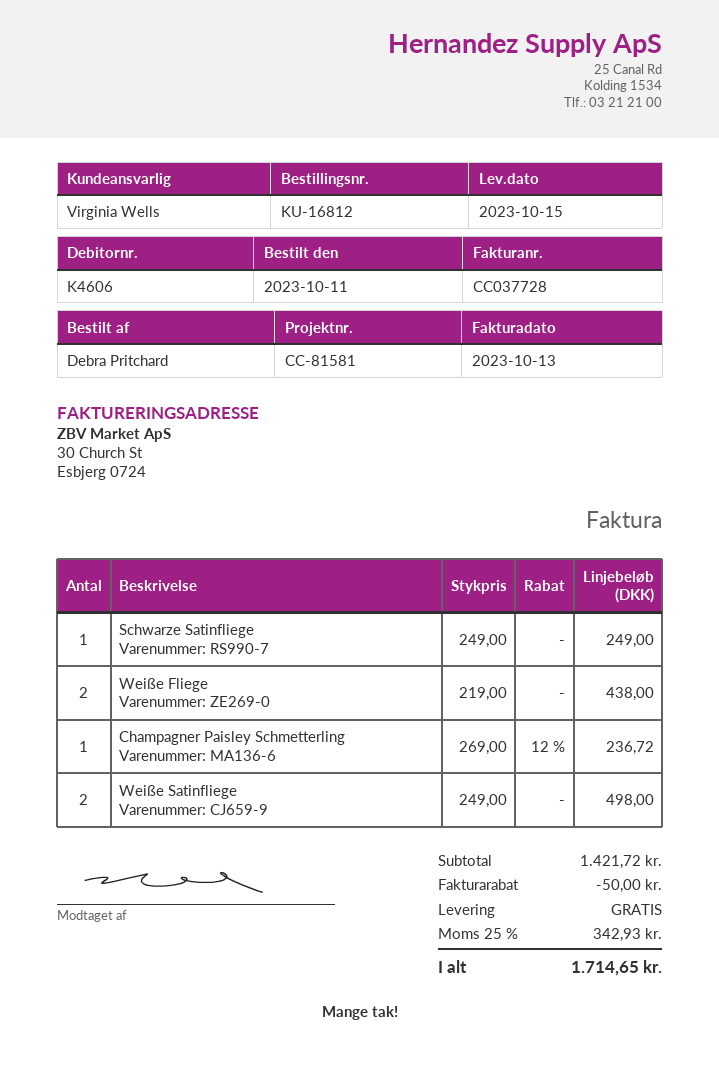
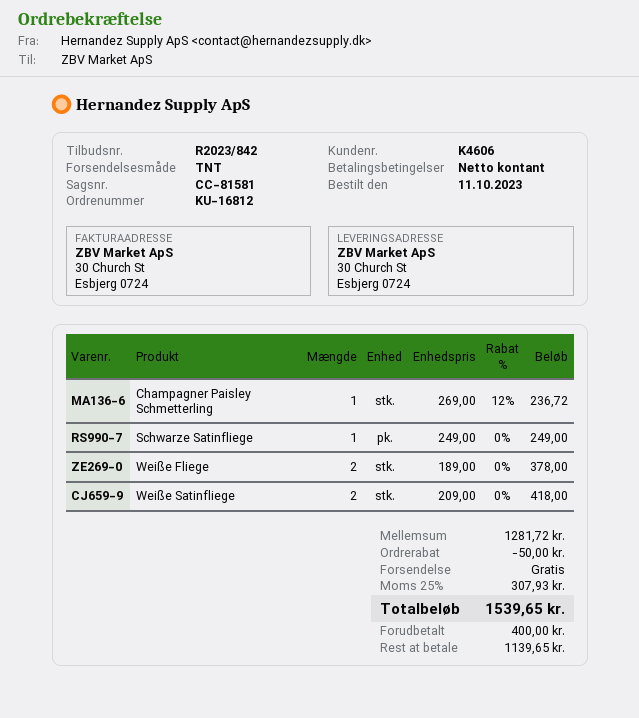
Weiße Fliege: 2 x 219.00 = 438.00 -> 2 x 189.00 = 378.00
Weiße Satinfliege: 2 x 249.00 = 498.00 -> 2 x 209.00 = 418.00
subtotal: 1421.72 -> 1281.72
tax: 25% = 342.93 -> 25% = 307.93
total: 1714.65 -> 1539.65

